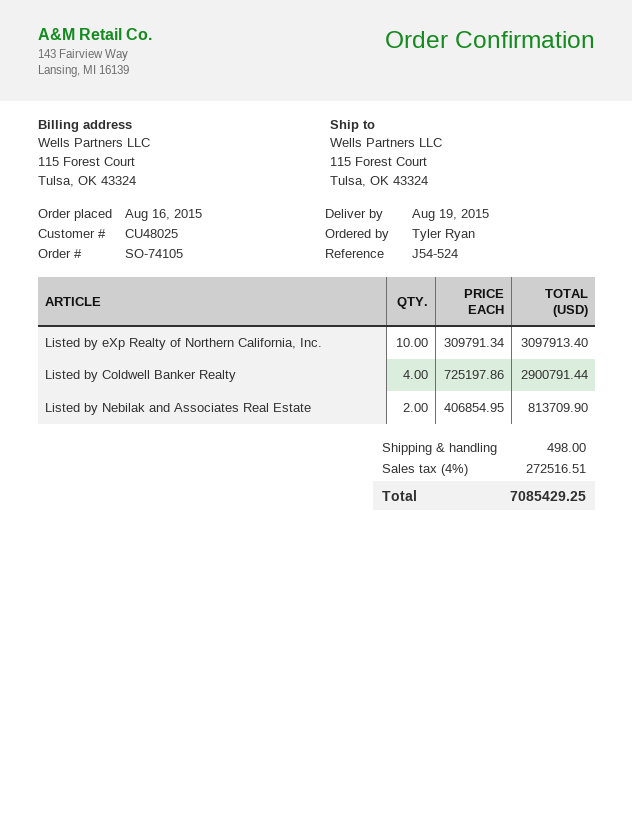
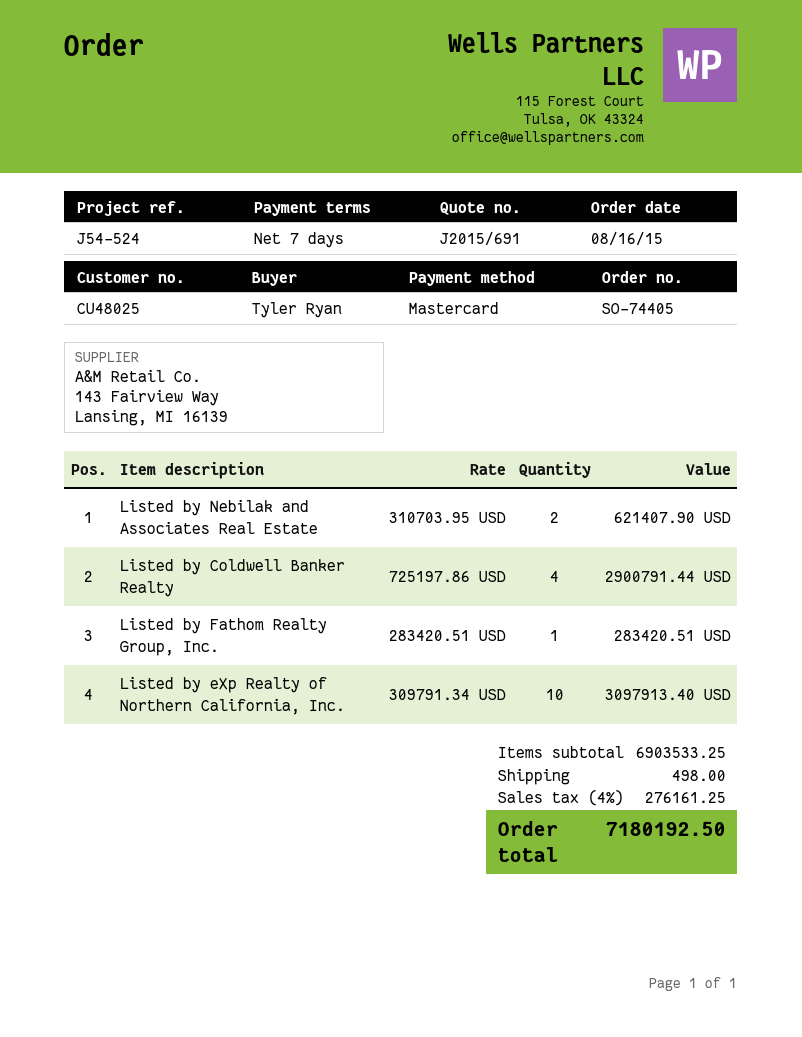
order number: SO-74105 -> SO-74405
Listed by Nebilak and Associates Real Estate: 2 x 406854.95 = 813709.90 -> 2 x 310703.95 = 621407.90
Listed by Fathom Realty Group, Inc.: none -> 1 x 283420.51 = 283420.51
tax: 4% = 272516.51 -> 4% = 276161.25
total: 7085429.25 -> 7180192.50

